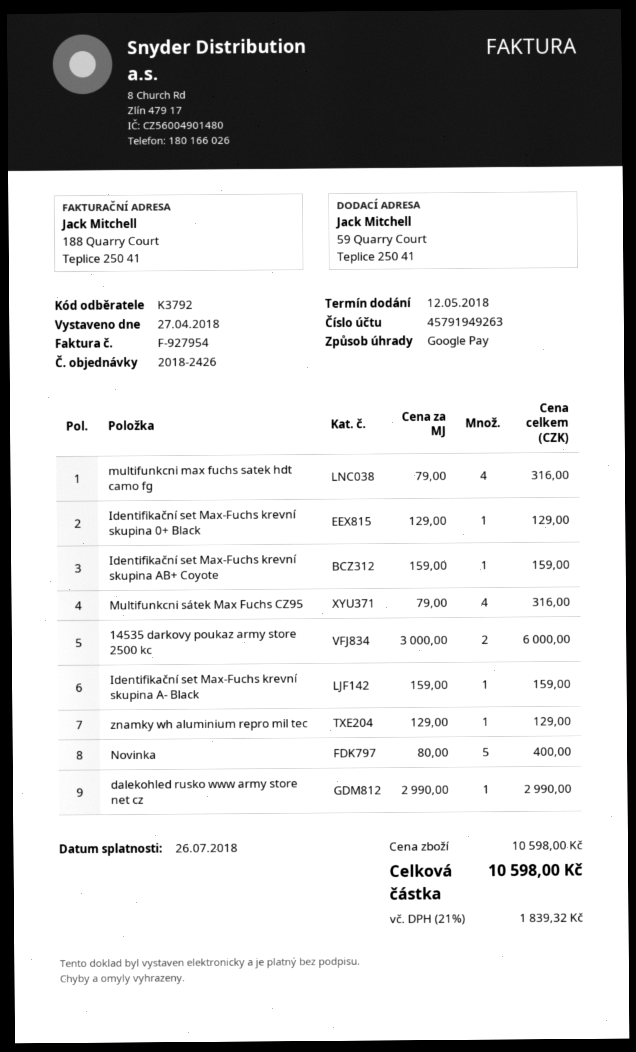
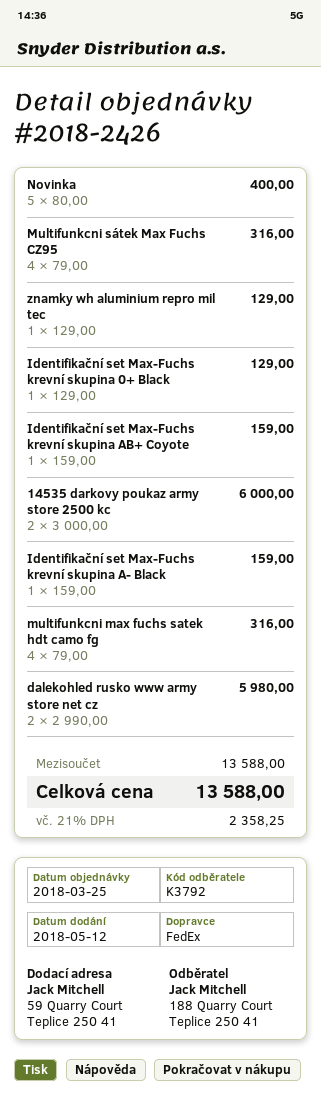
dalekohled rusko www army store net cz: 1 x 2990.00 = 2990.00 -> 2 x 2990.00 = 5980.00
subtotal: 10598.00 -> 13588.00
tax: 21% = 1839.32 -> 21% = 2358.25
total: 10598.00 -> 13588.00

